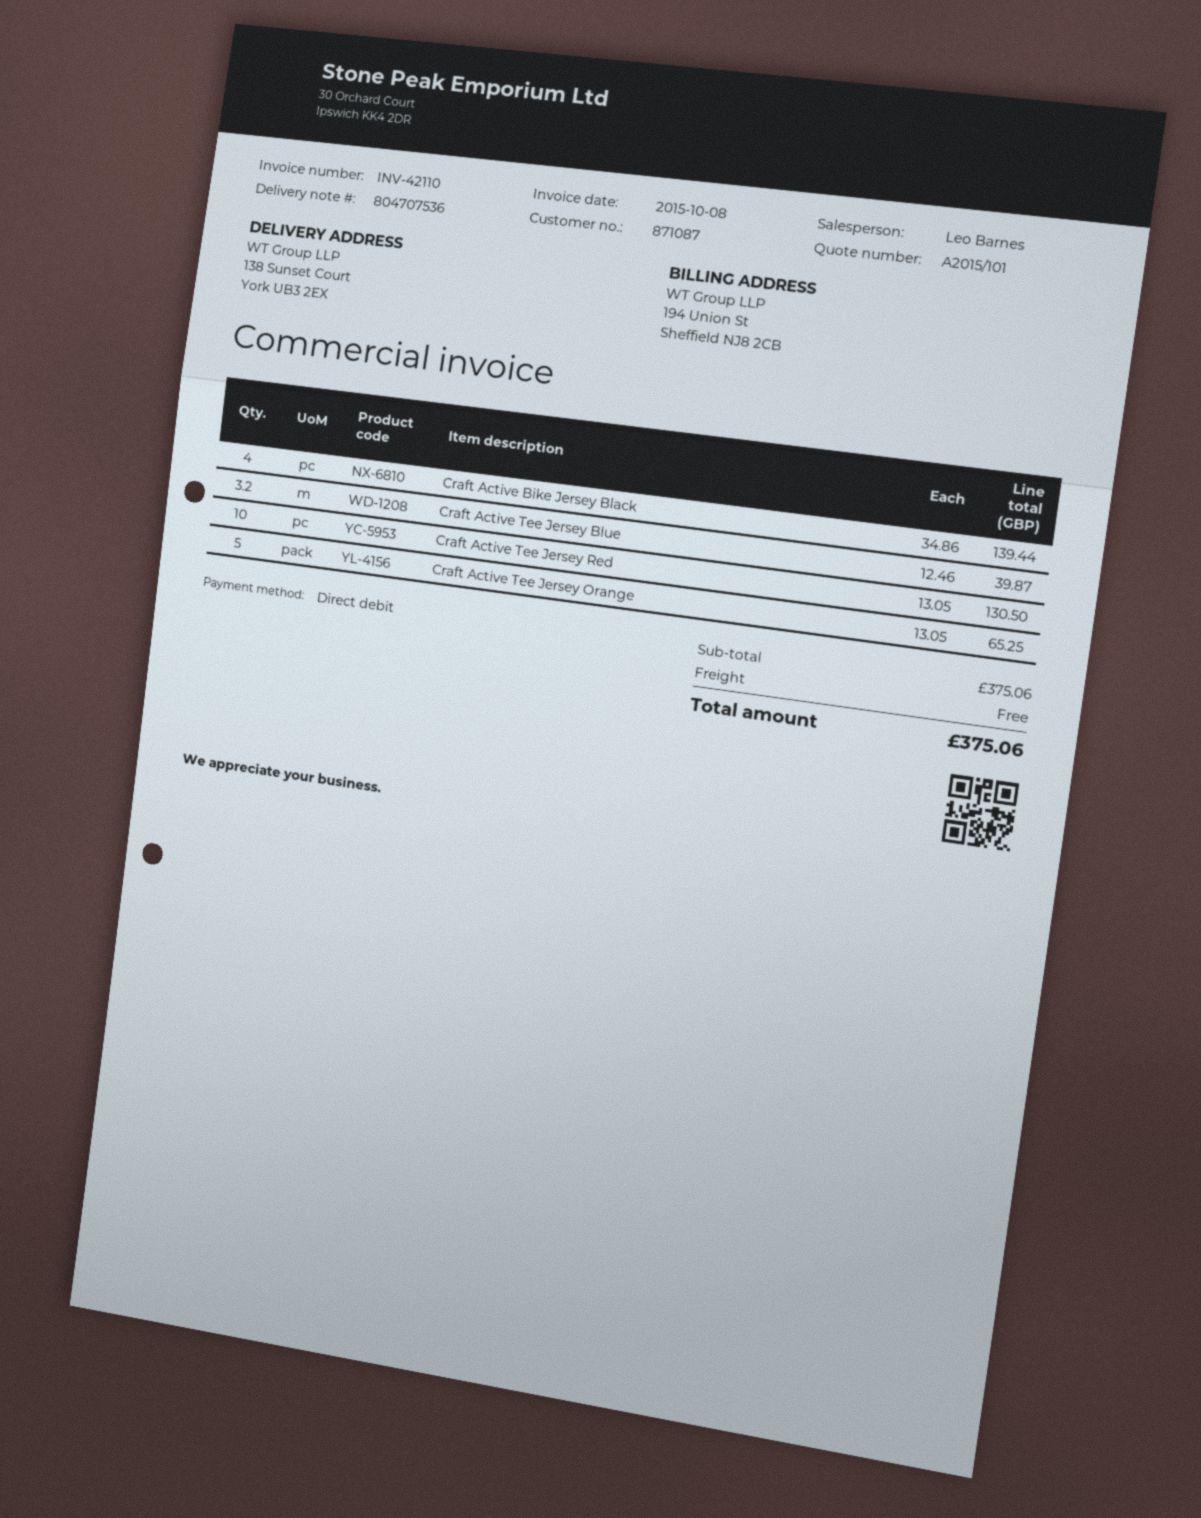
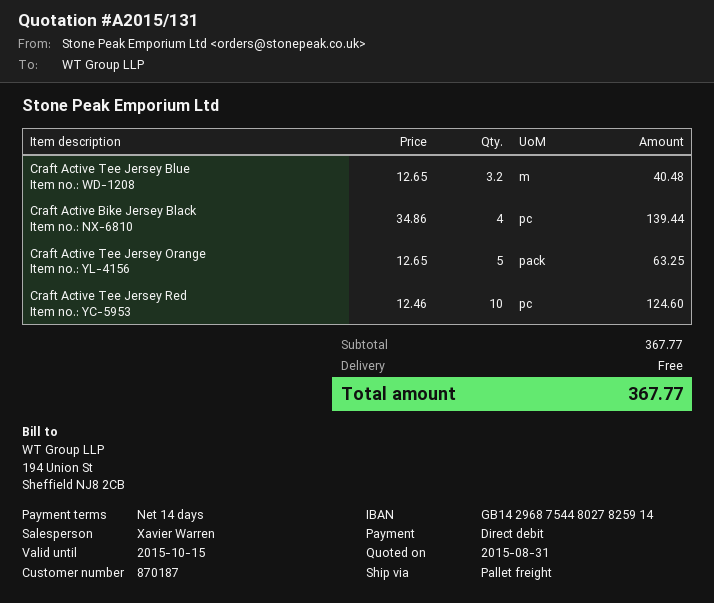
quote number: A2015/101 -> A2015/131
customer number: 871087 -> 870187
sales rep: Leo Barnes -> Xavier Warren
Craft Active Tee Jersey Blue: 3.2 x 12.46 = 39.87 -> 3.2 x 12.65 = 40.48
Craft Active Tee Jersey Red: 10 x 13.05 = 130.50 -> 10 x 12.46 = 124.60
Craft Active Tee Jersey Orange: 5 x 13.05 = 65.25 -> 5 x 12.65 = 63.25
subtotal: 375.06 -> 367.77
total: 375.06 -> 367.77

